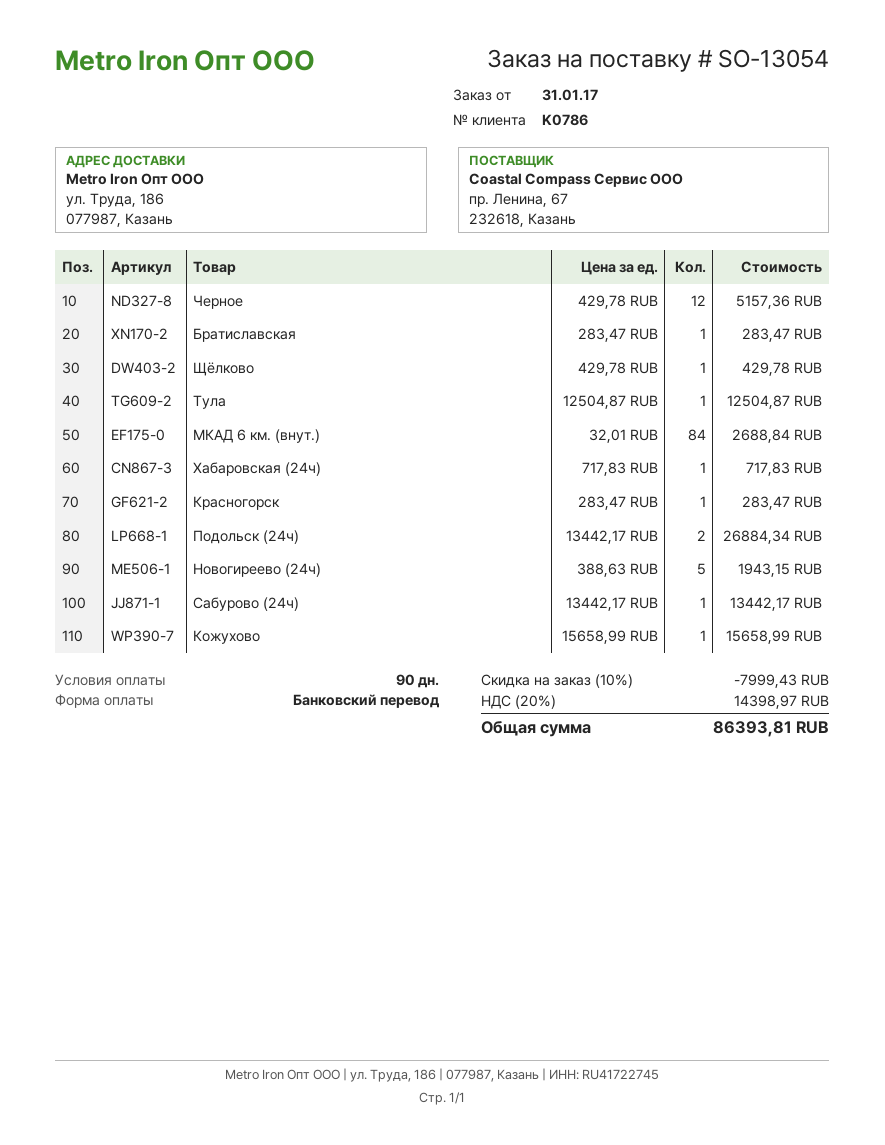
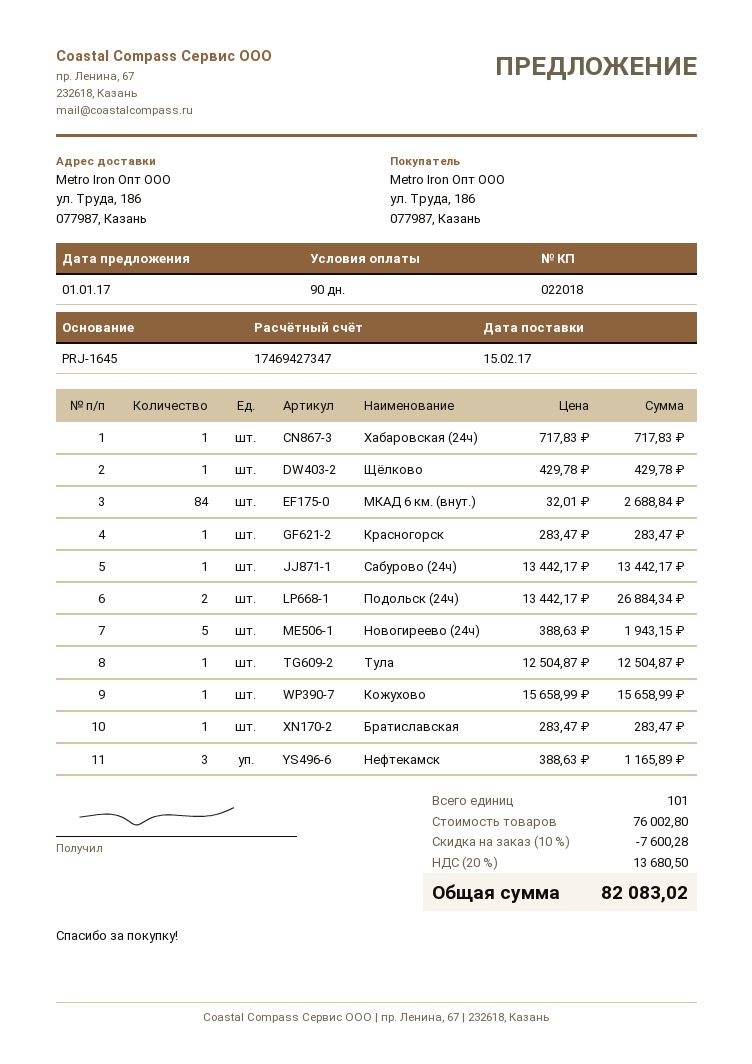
Черное: 12 x 429.78 = 5157.36 -> none
Нефтекамск: none -> 3 x 388.63 = 1165.89
discount: 10% = 7999.43 -> 10% = 7600.28
tax: 20% = 14398.97 -> 20% = 13680.50
total: 86393.81 -> 82083.02

